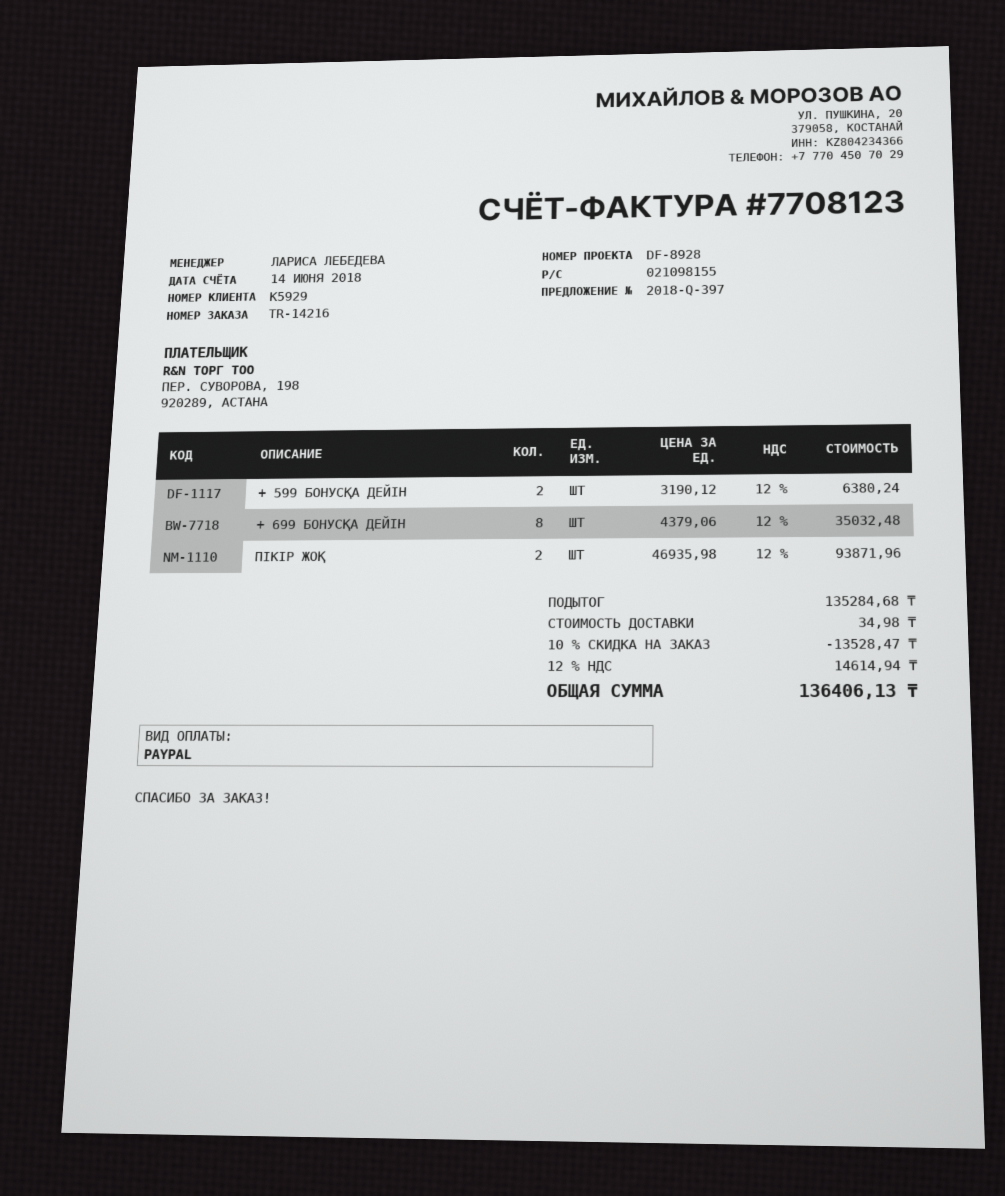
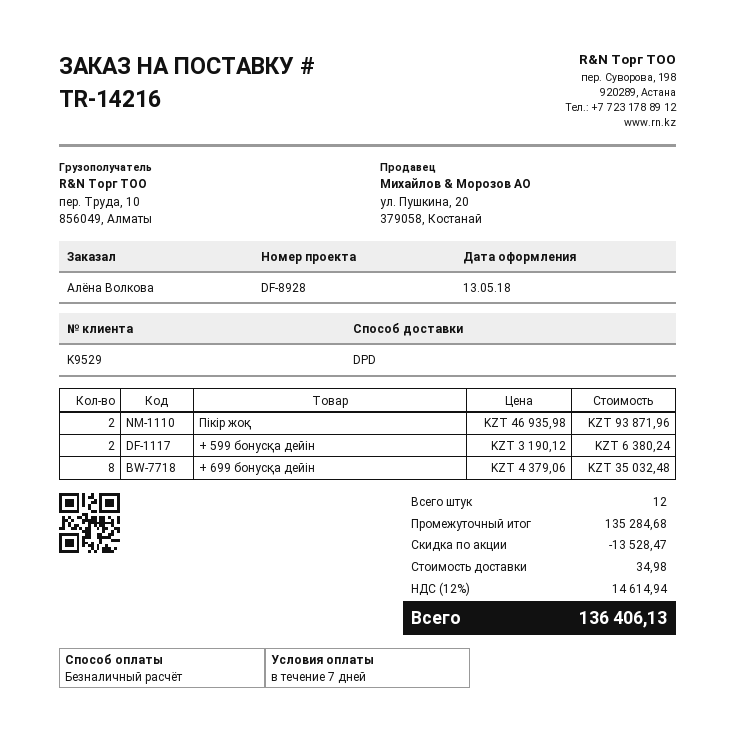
customer number: K5929 -> K9529
payment method: PayPal -> bank transfer

